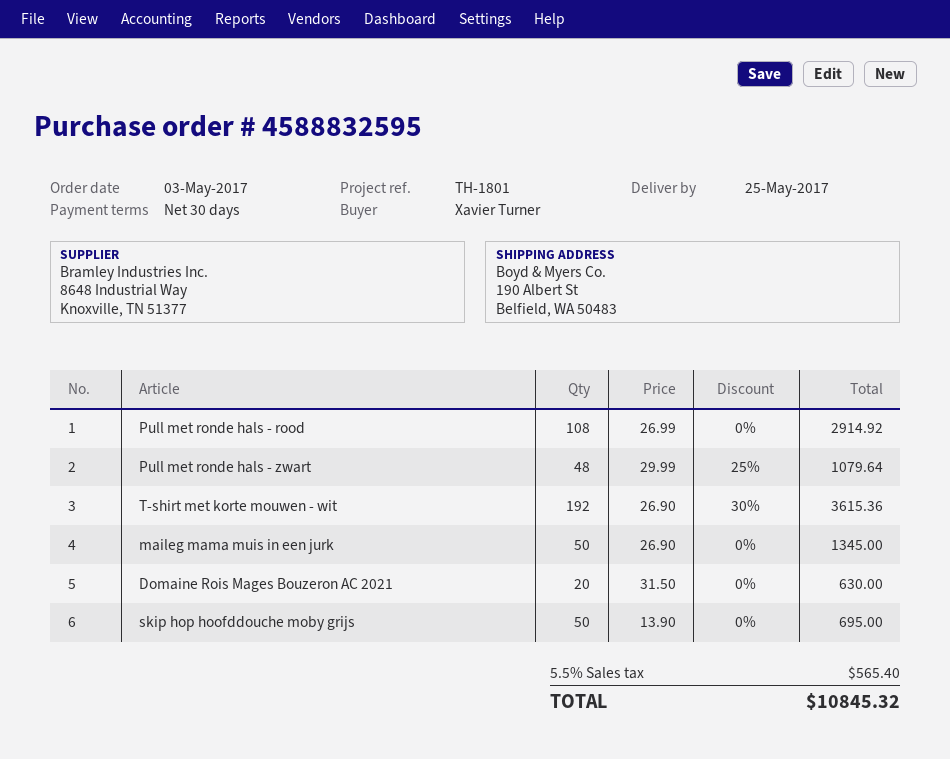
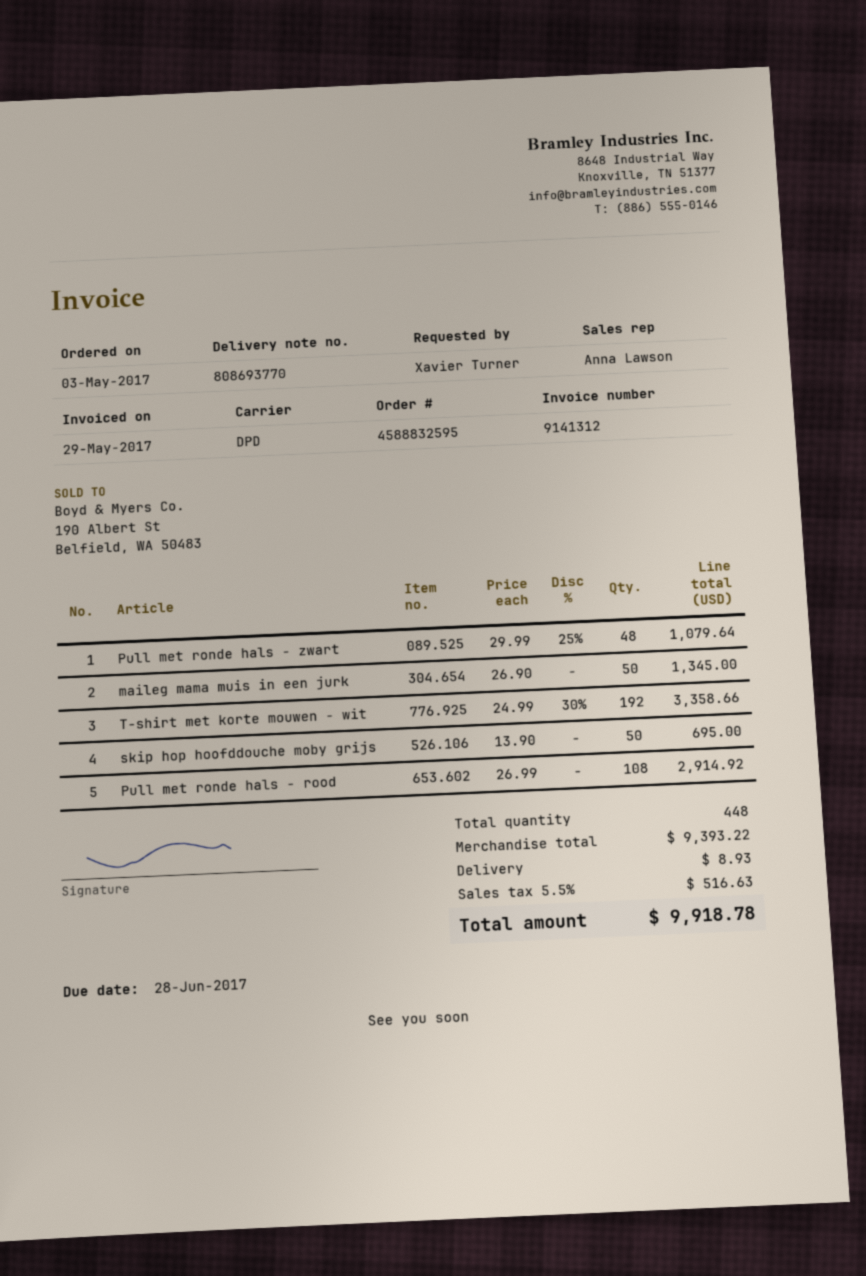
T-shirt met korte mouwen - wit: 192 x 26.90 - 30% = 3615.36 -> 192 x 24.99 - 30% = 3358.66
Domaine Rois Mages Bouzeron AC 2021: 20 x 31.50 = 630.00 -> none
shipping: none -> 8.93
tax: 5.5% = 565.40 -> 5.5% = 516.63
total: 10845.32 -> 9918.78

